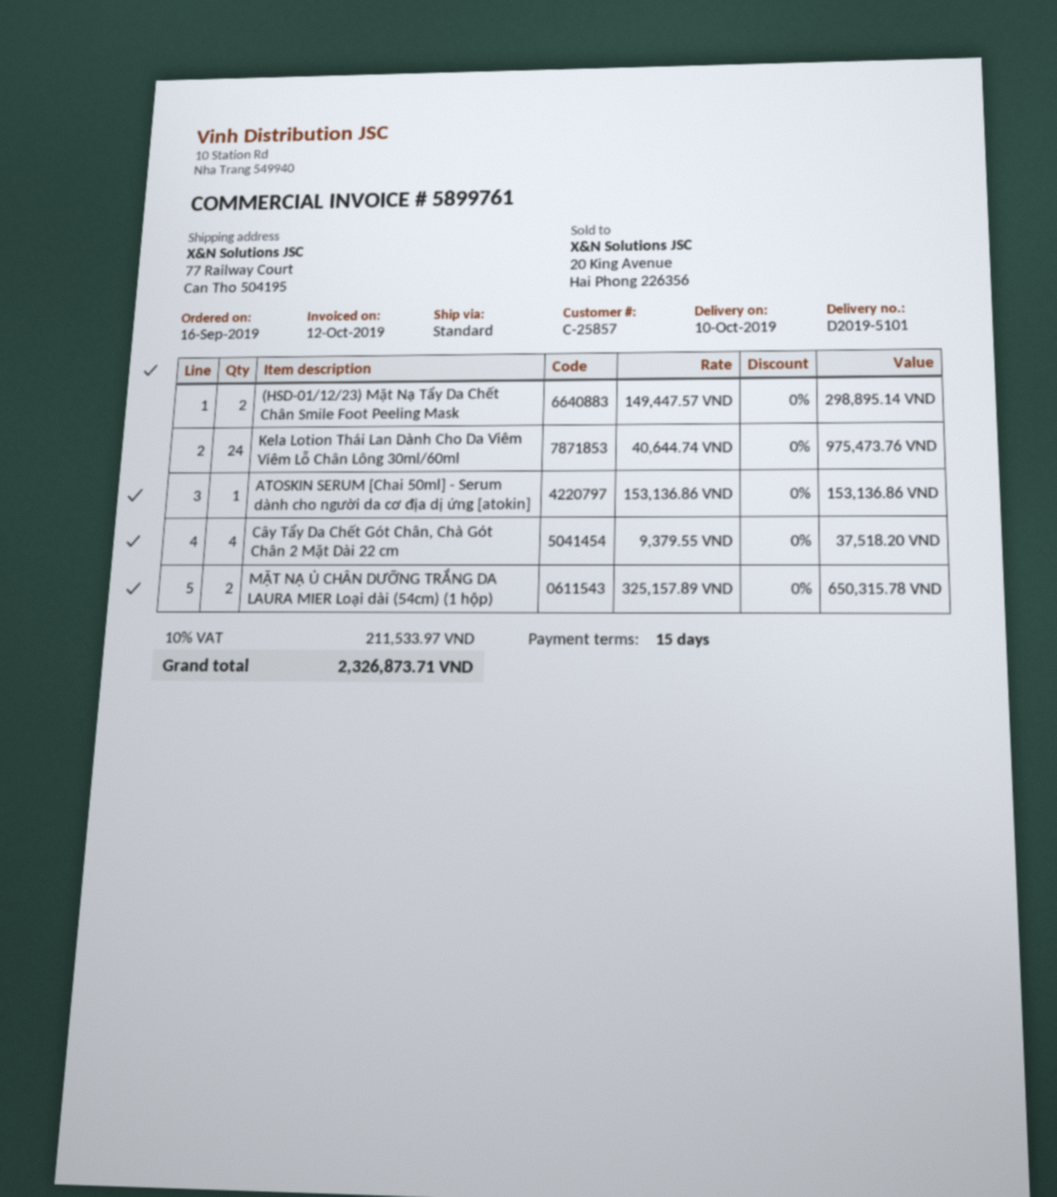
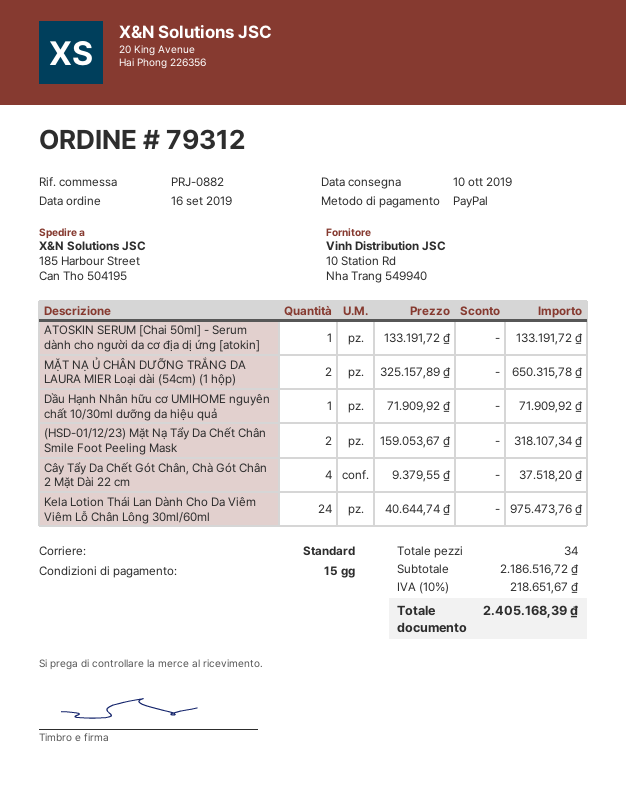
ship to: 77 Railway Court, Can Tho 504195 -> 185 Harbour Street, Can Tho 504195
(HSD-01/12/23) Mặt Nạ Tẩy Da Chết Chân Smile Foot Peeling Mask: 2 x 149447.57 = 298895.14 -> 2 x 159053.67 = 318107.34
ATOSKIN SERUM [Chai 50ml] - Serum dành cho người da cơ địa dị ứng [atokin]: 1 x 153136.86 = 153136.86 -> 1 x 133191.72 = 133191.72
Dầu Hạnh Nhân hữu cơ UMIHOME nguyên chất 10/30ml dưỡng da hiệu quả: none -> 1 x 71909.92 = 71909.92
tax: 10% = 211533.97 -> 10% = 218651.67
total: 2326873.71 -> 2405168.39

